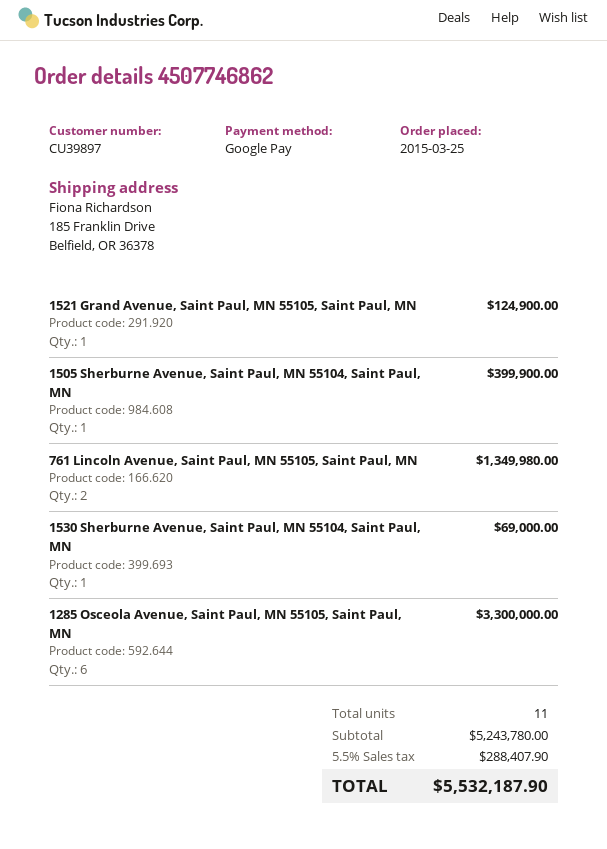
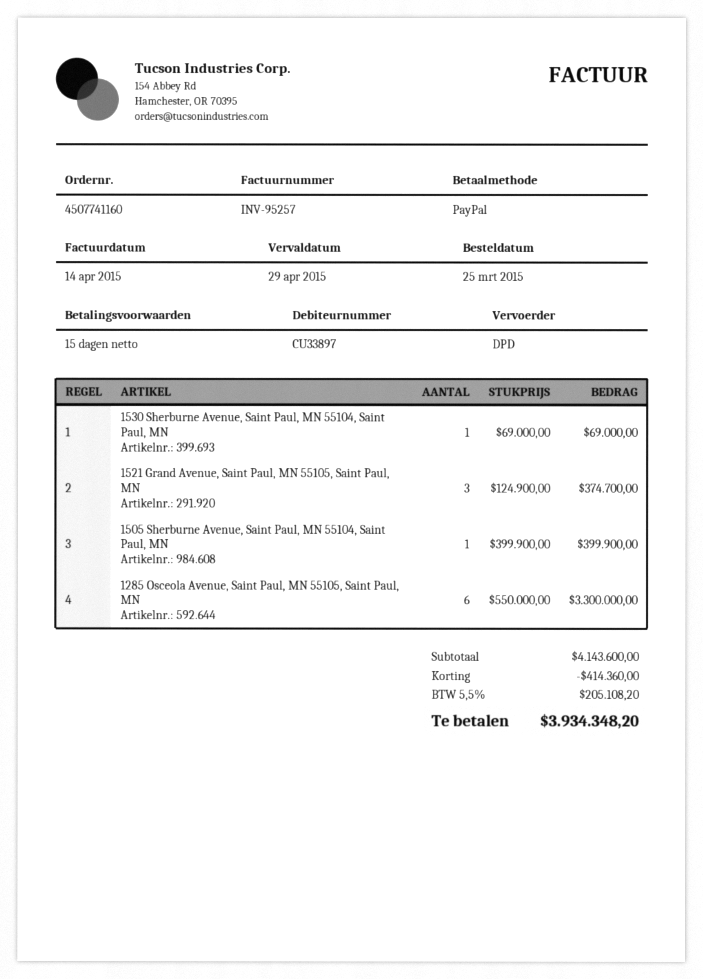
order number: 4507746862 -> 4507741160
customer number: CU39897 -> CU33897
payment method: Google Pay -> PayPal
1521 Grand Avenue, Saint Paul, MN 55105, Saint Paul, MN: 1 for 124900.00 -> 3 for 374700.00
761 Lincoln Avenue, Saint Paul, MN 55105, Saint Paul, MN: 2 for 1349980.00 -> none
subtotal: 5243780.00 -> 4143600.00
discount: none -> 414360.00
tax: 5.5% = 288407.90 -> 5.5% = 205108.20
total: 5532187.90 -> 3934348.20

